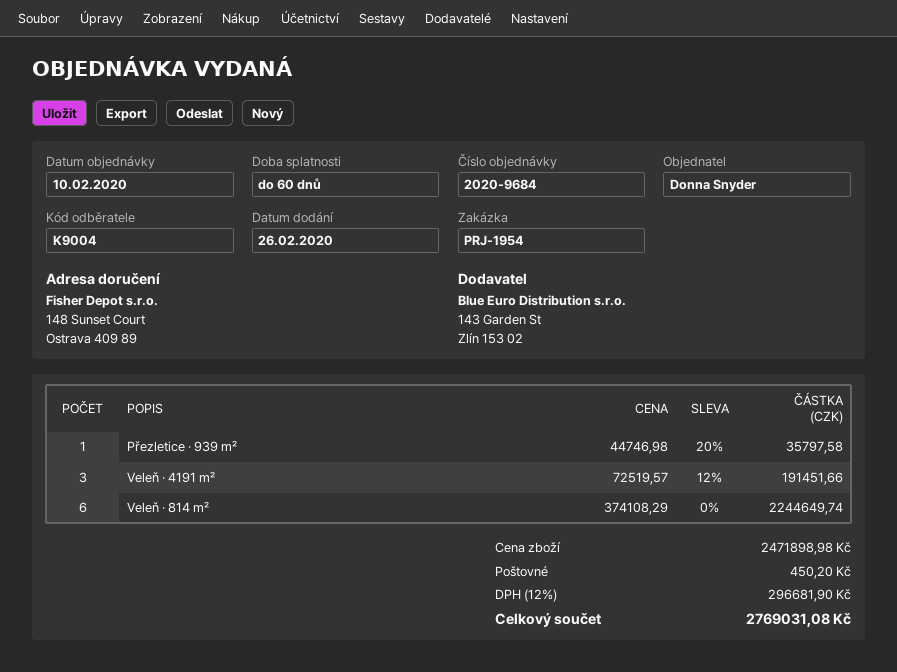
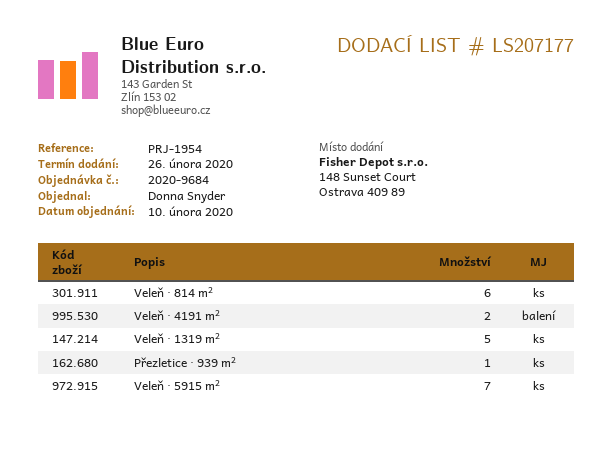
Veleň · 4191 m²: 3 -> 2
Veleň · 1319 m²: none -> 5
Veleň · 5915 m²: none -> 7

